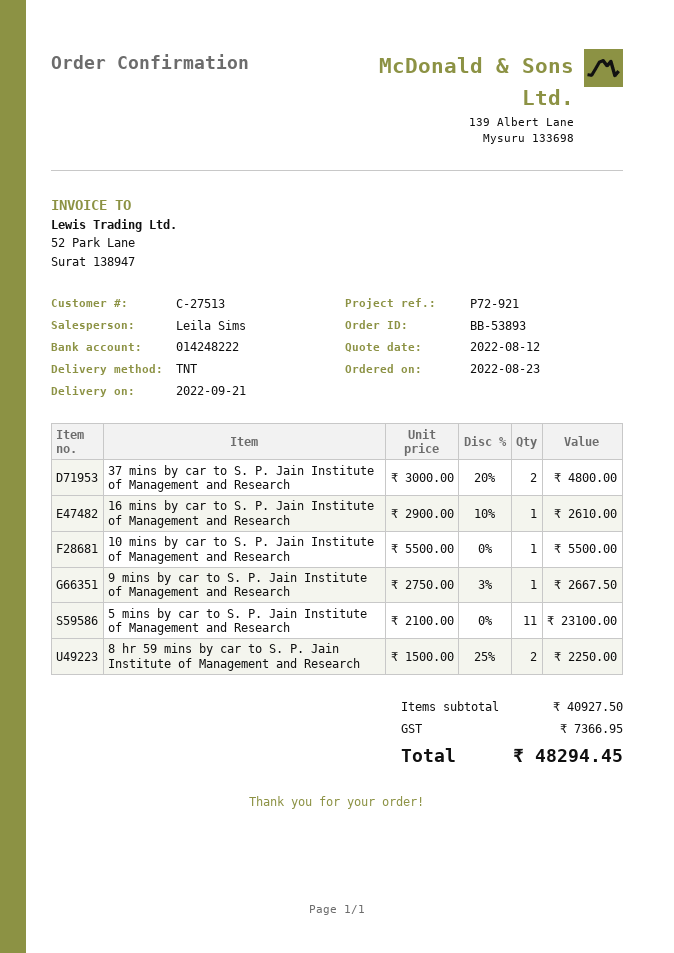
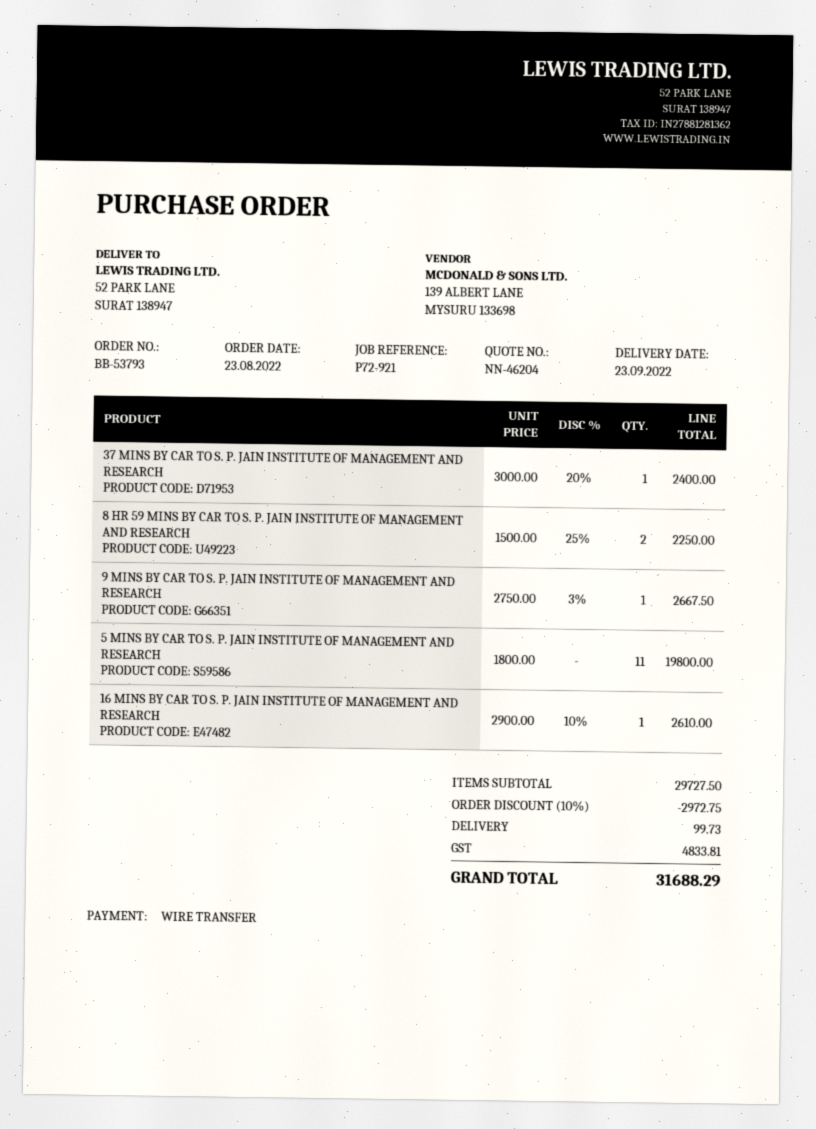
order number: BB-53893 -> BB-53793
delivery date: 2022-09-21 -> 2022-09-23
37 mins by car to S. P. Jain Institute of Management and Research: 2 x 3000.00 - 20% = 4800.00 -> 1 x 3000.00 - 20% = 2400.00
10 mins by car to S. P. Jain Institute of Management and Research: 1 x 5500.00 = 5500.00 -> none
5 mins by car to S. P. Jain Institute of Management and Research: 11 x 2100.00 = 23100.00 -> 11 x 1800.00 = 19800.00
subtotal: 40927.50 -> 29727.50
discount: none -> 10% = 2972.75
shipping: none -> 99.73
tax: 7366.95 -> 4833.81
total: 48294.45 -> 31688.29

